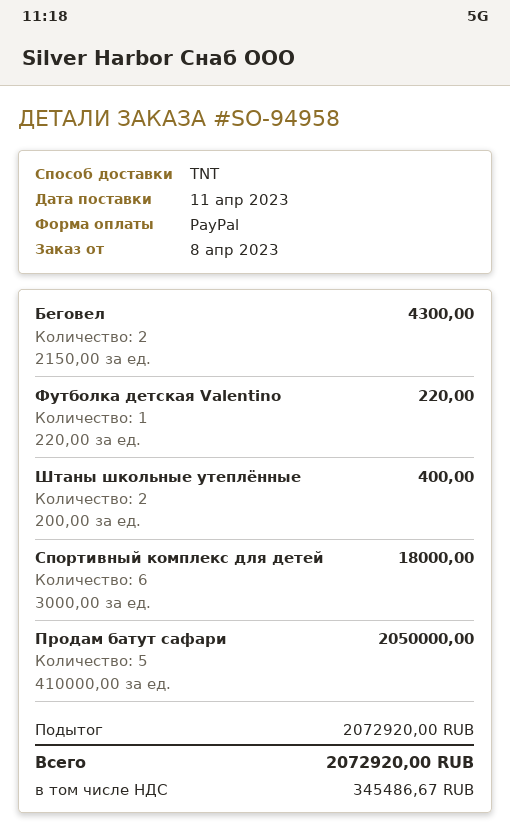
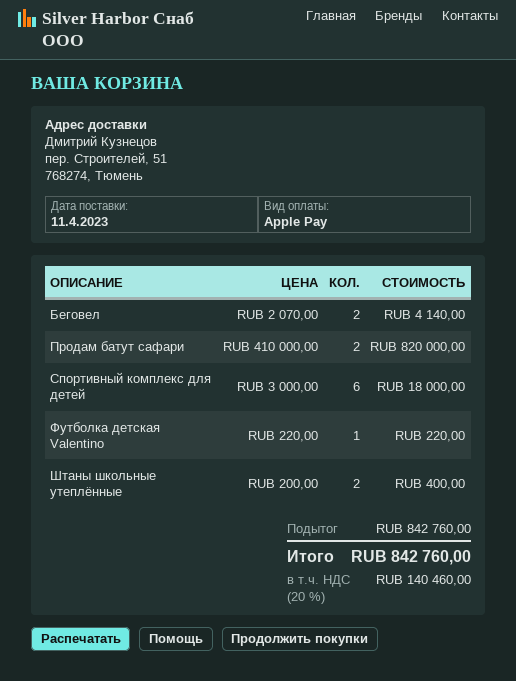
payment method: PayPal -> Apple Pay
Беговел: 2 x 2150.00 = 4300.00 -> 2 x 2070.00 = 4140.00
Продам батут сафари: 5 x 410000.00 = 2050000.00 -> 2 x 410000.00 = 820000.00
subtotal: 2072920.00 -> 842760.00
tax: 345486.67 -> 140460.00
total: 2072920.00 -> 842760.00

